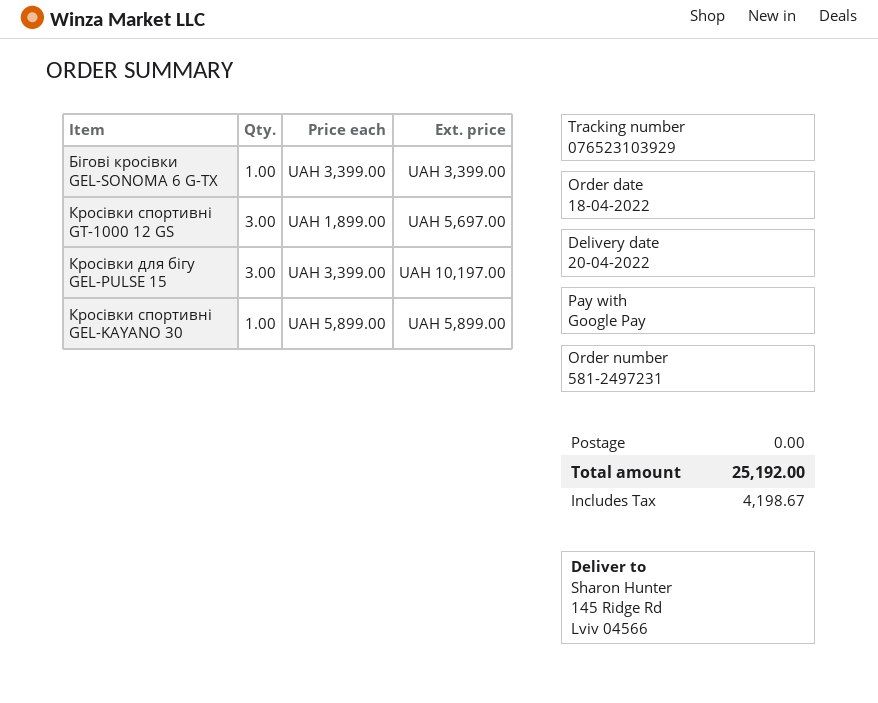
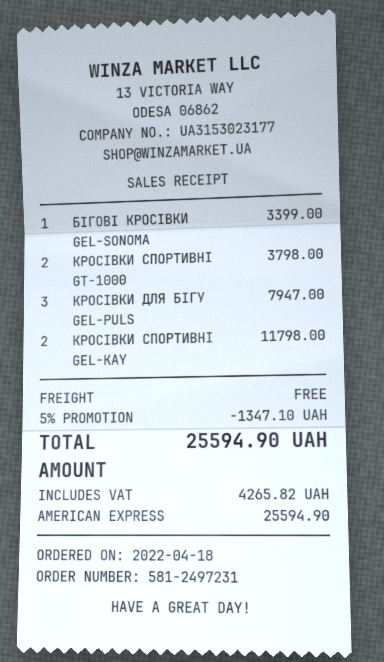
payment method: Google Pay -> American Express
Кросівки спортивні GT-1000 12 GS: 3 for 5697.00 -> 2 for 3798.00
Кросівки для бігу GEL-PULSE 15: 3 for 10197.00 -> 3 for 7947.00
Кросівки спортивні GEL-KAYANO 30: 1 for 5899.00 -> 2 for 11798.00
discount: none -> 5% = 1347.10
tax: 4198.67 -> 4265.82
total: 25192.00 -> 25594.90

